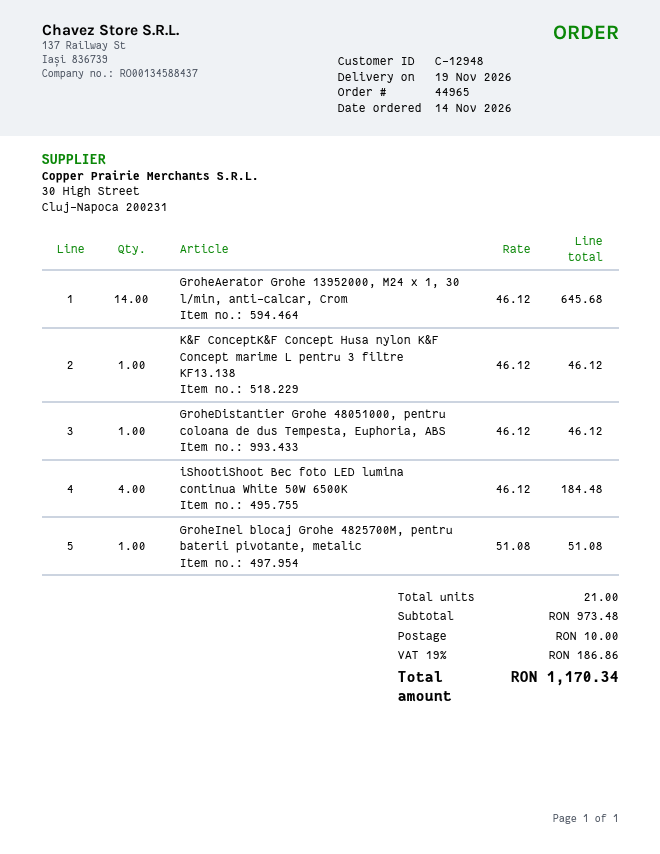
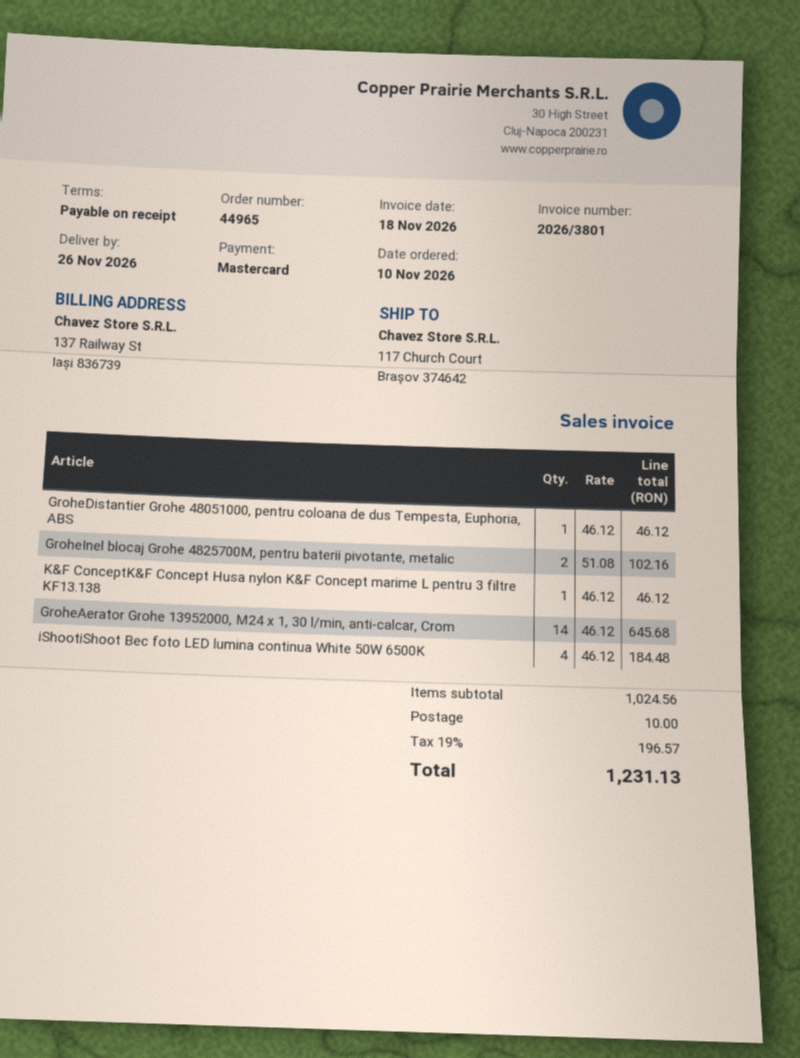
order date: 2026-11-14 -> 2026-11-10
delivery date: 2026-11-19 -> 2026-11-26
GroheInel blocaj Grohe 4825700M, pentru baterii pivotante, metalic: 1 x 51.08 = 51.08 -> 2 x 51.08 = 102.16
subtotal: 973.48 -> 1024.56
tax: 19% = 186.86 -> 19% = 196.57
total: 1170.34 -> 1231.13

